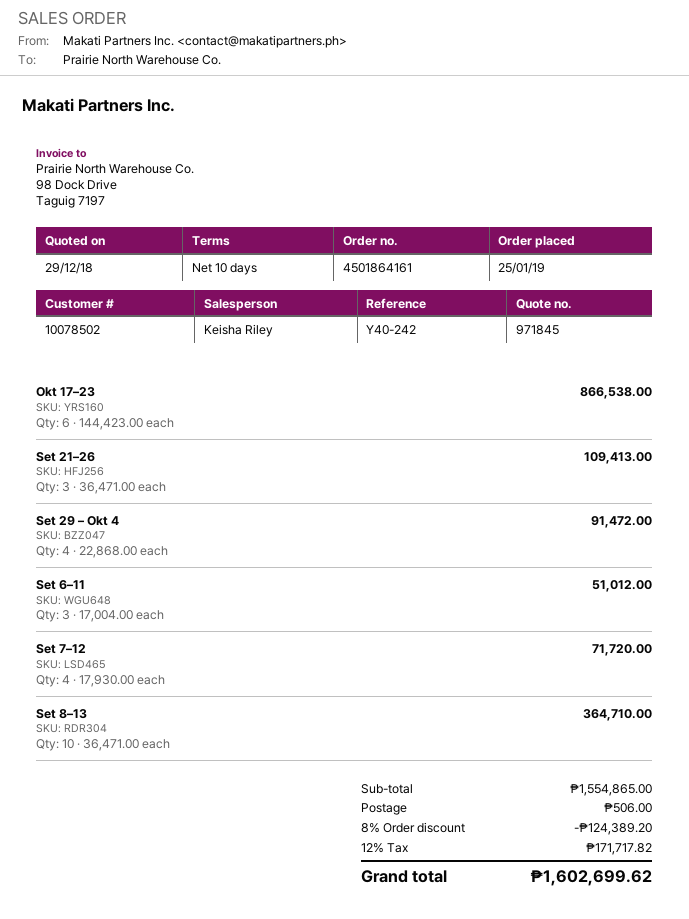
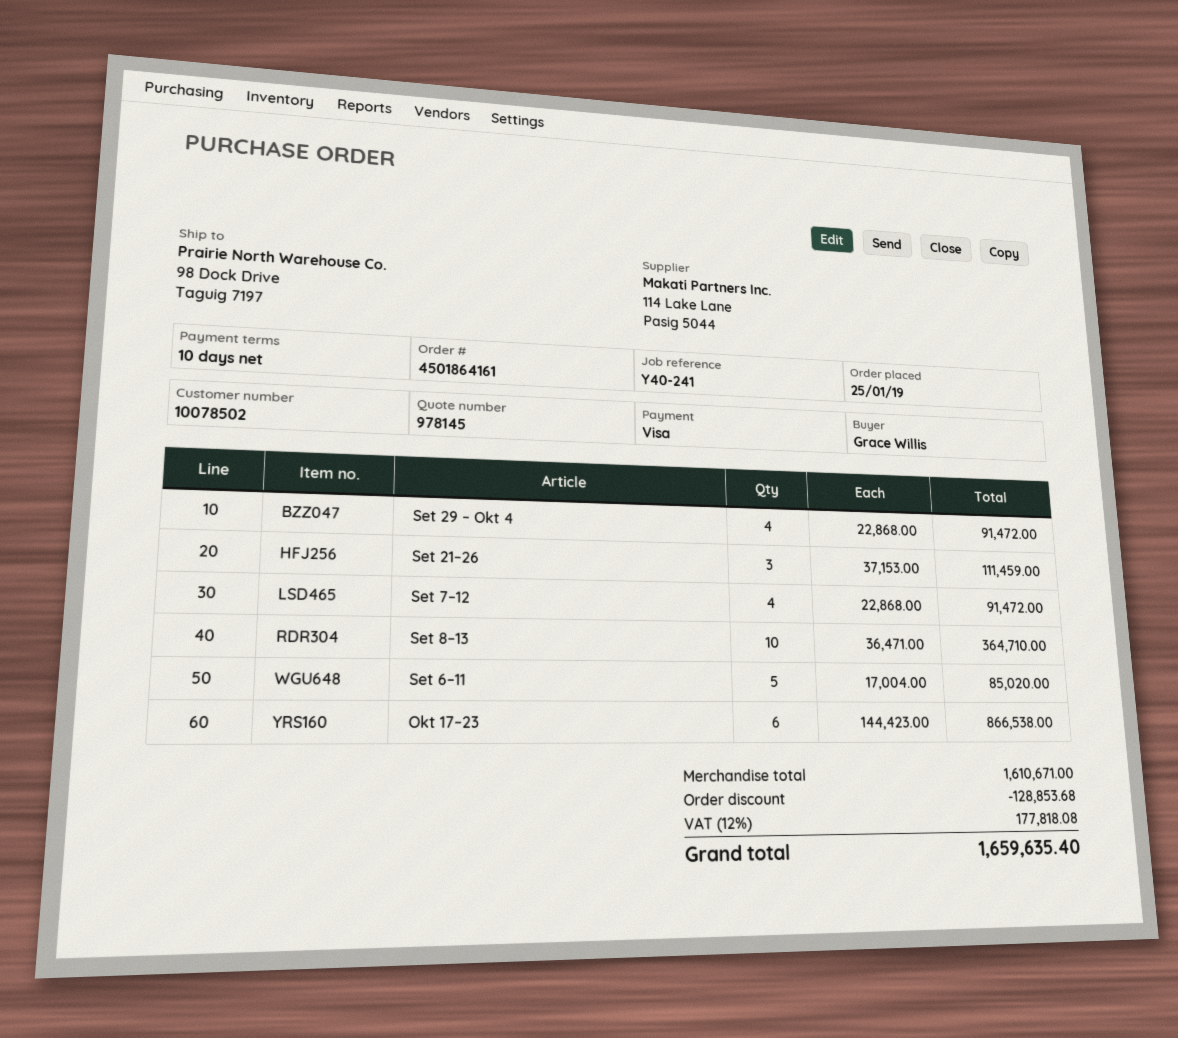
quote number: 971845 -> 978145
reference: Y40-242 -> Y40-241
Set 21–26: 3 x 36471.00 = 109413.00 -> 3 x 37153.00 = 111459.00
Set 6–11: 3 x 17004.00 = 51012.00 -> 5 x 17004.00 = 85020.00
Set 7–12: 4 x 17930.00 = 71720.00 -> 4 x 22868.00 = 91472.00
subtotal: 1554865.00 -> 1610671.00
discount: 124389.20 -> 128853.68
shipping: 506.00 -> none
tax: 12% = 171717.82 -> 12% = 177818.08
total: 1602699.62 -> 1659635.40

